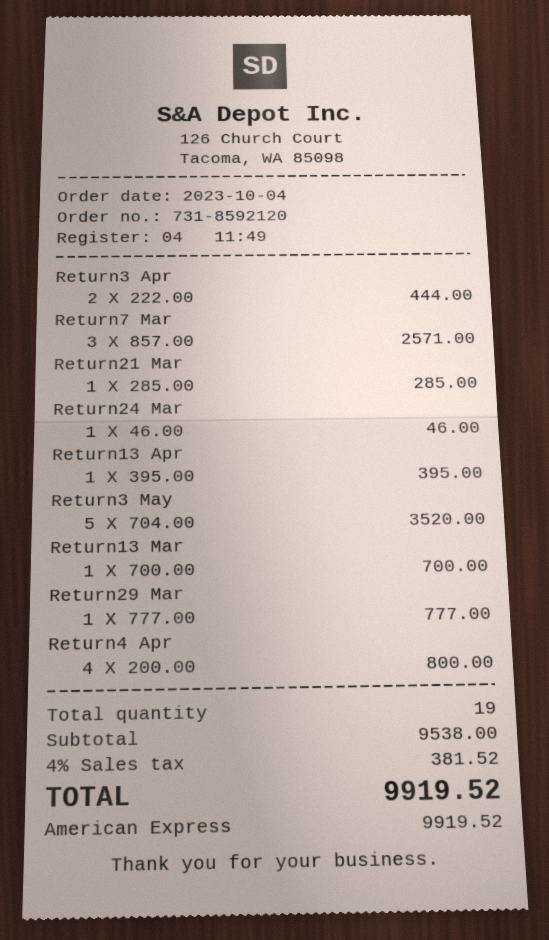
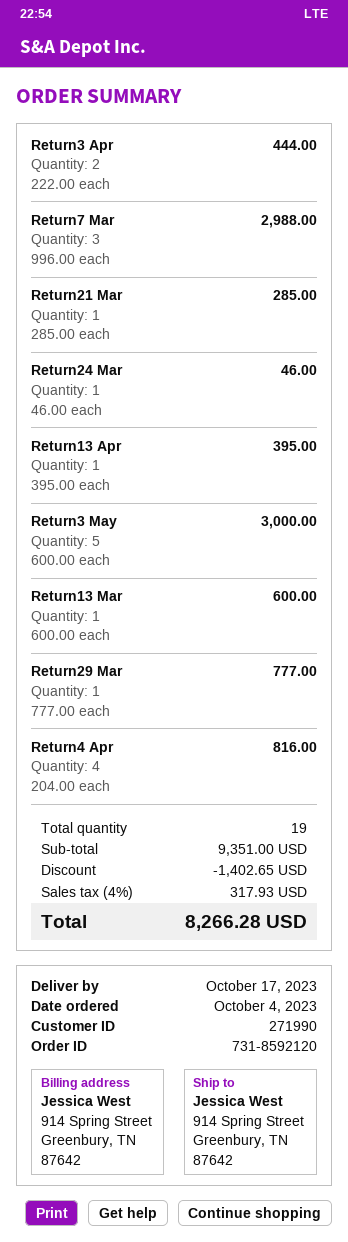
Return7 Mar: 3 x 857.00 = 2571.00 -> 3 x 996.00 = 2988.00
Return3 May: 5 x 704.00 = 3520.00 -> 5 x 600.00 = 3000.00
Return13 Mar: 1 x 700.00 = 700.00 -> 1 x 600.00 = 600.00
Return4 Apr: 4 x 200.00 = 800.00 -> 4 x 204.00 = 816.00
subtotal: 9538.00 -> 9351.00
discount: none -> 1402.65
tax: 4% = 381.52 -> 4% = 317.93
total: 9919.52 -> 8266.28

